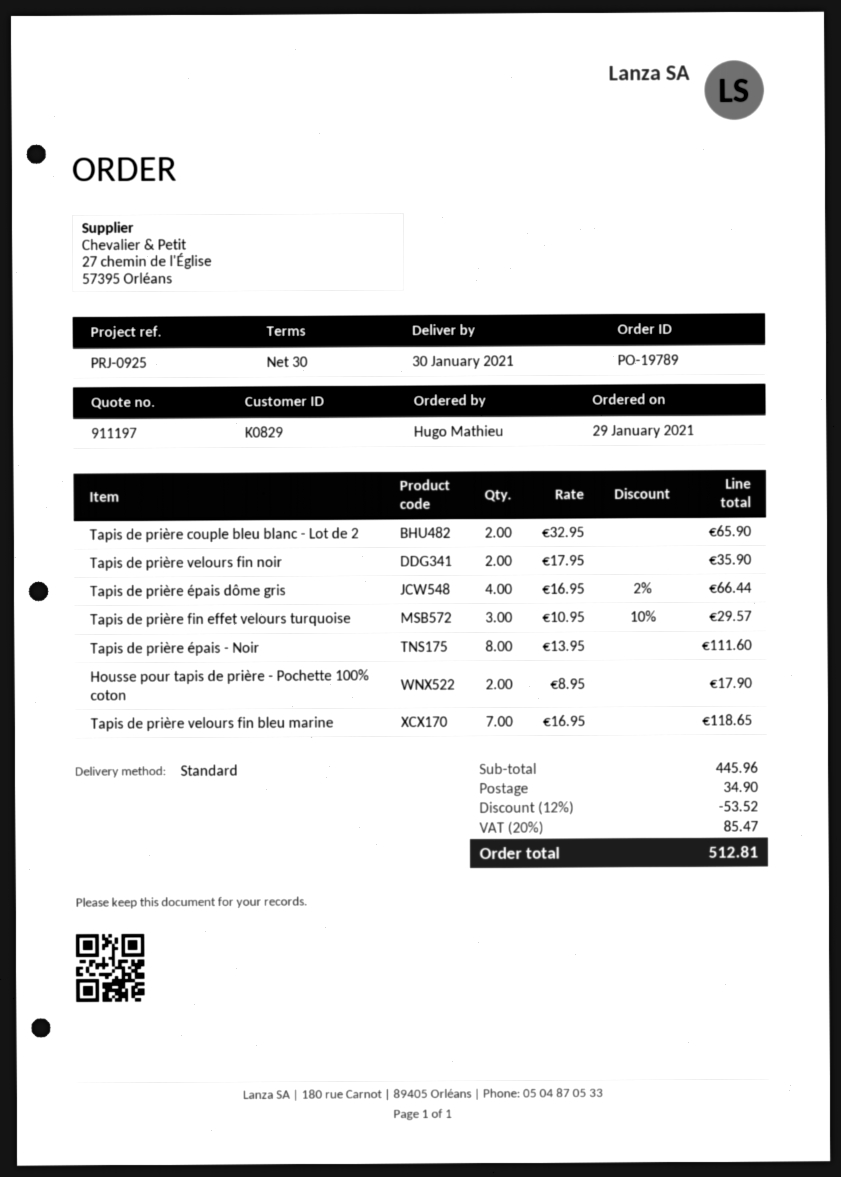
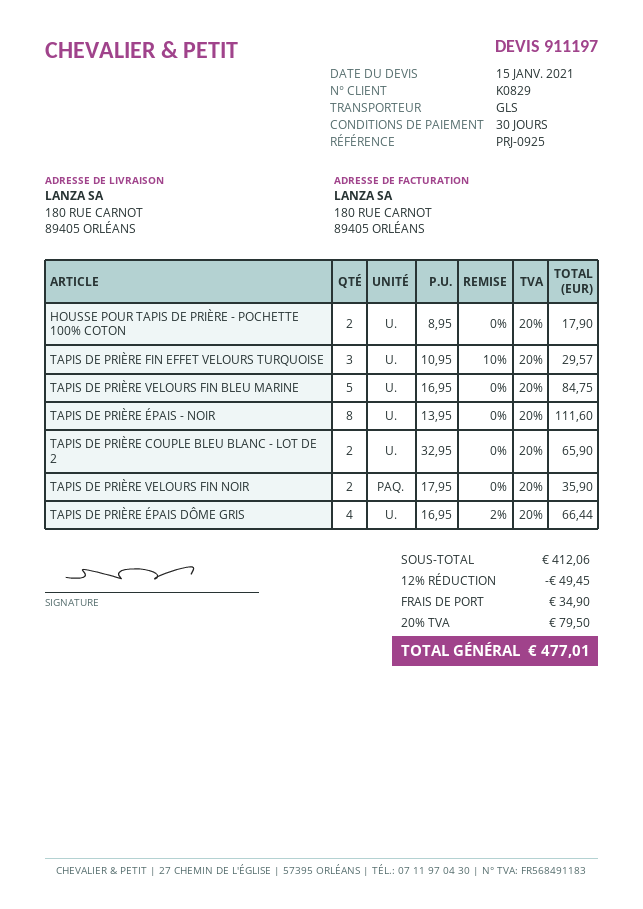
shipping method: standard -> GLS
Tapis de prière velours fin bleu marine: 7 x 16.95 = 118.65 -> 5 x 16.95 = 84.75
subtotal: 445.96 -> 412.06
discount: 12% = 53.52 -> 12% = 49.45
tax: 20% = 85.47 -> 20% = 79.50
total: 512.81 -> 477.01

